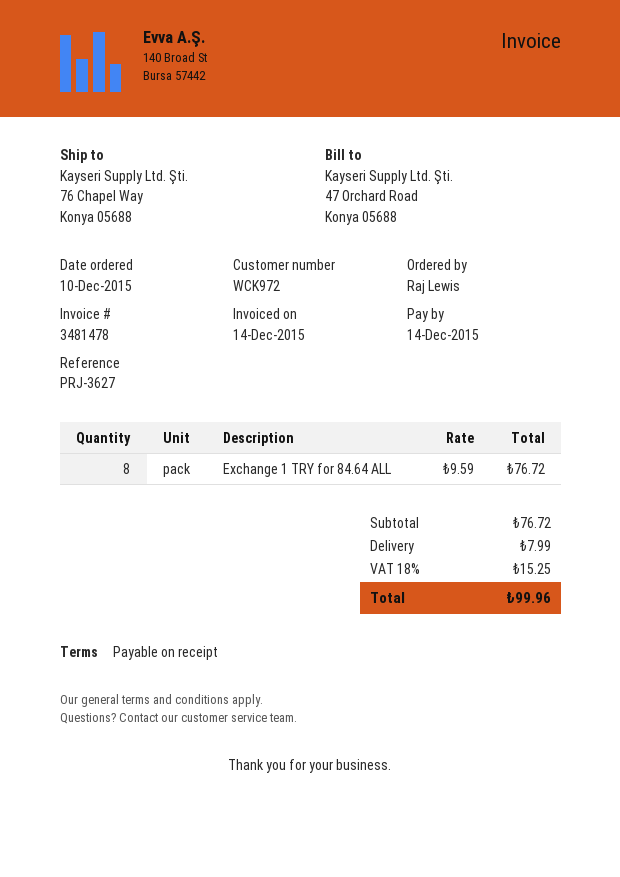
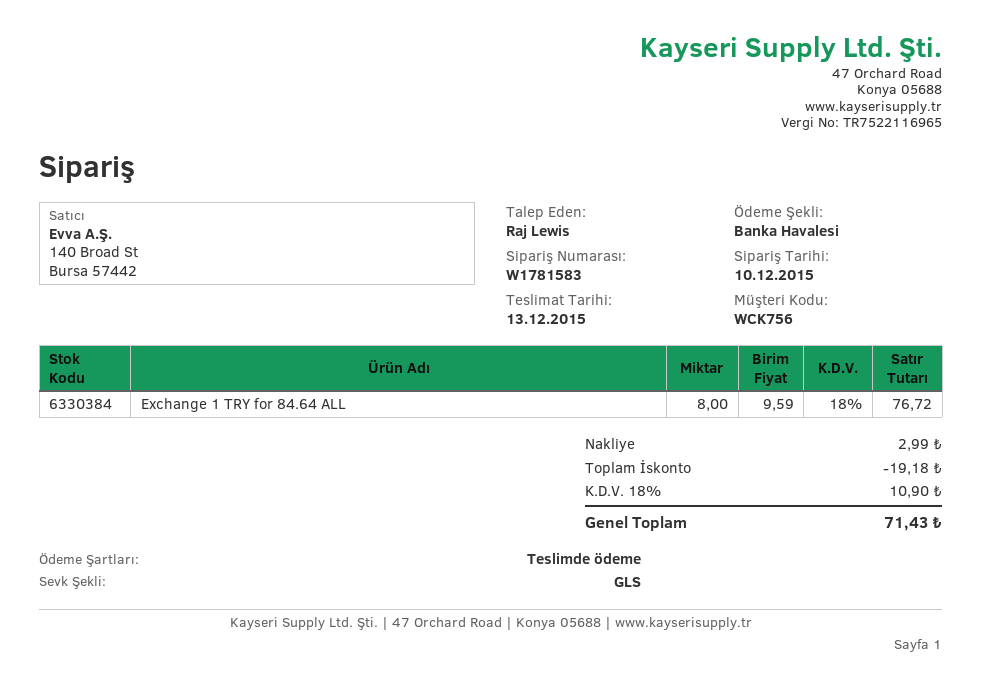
customer number: WCK972 -> WCK756
discount: none -> 19.18
shipping: 7.99 -> 2.99
tax: 18% = 15.25 -> 18% = 10.90
total: 99.96 -> 71.43

